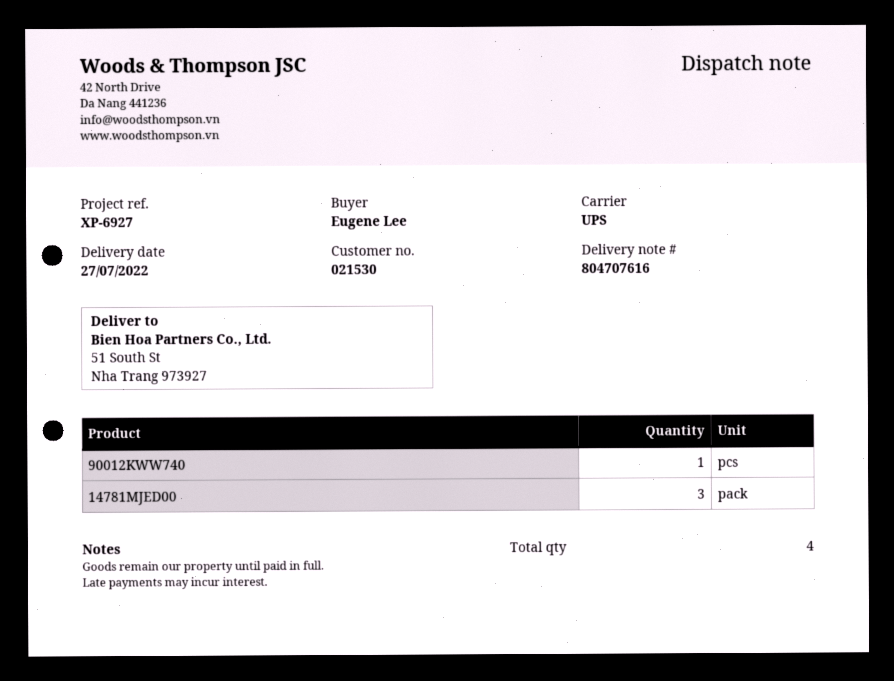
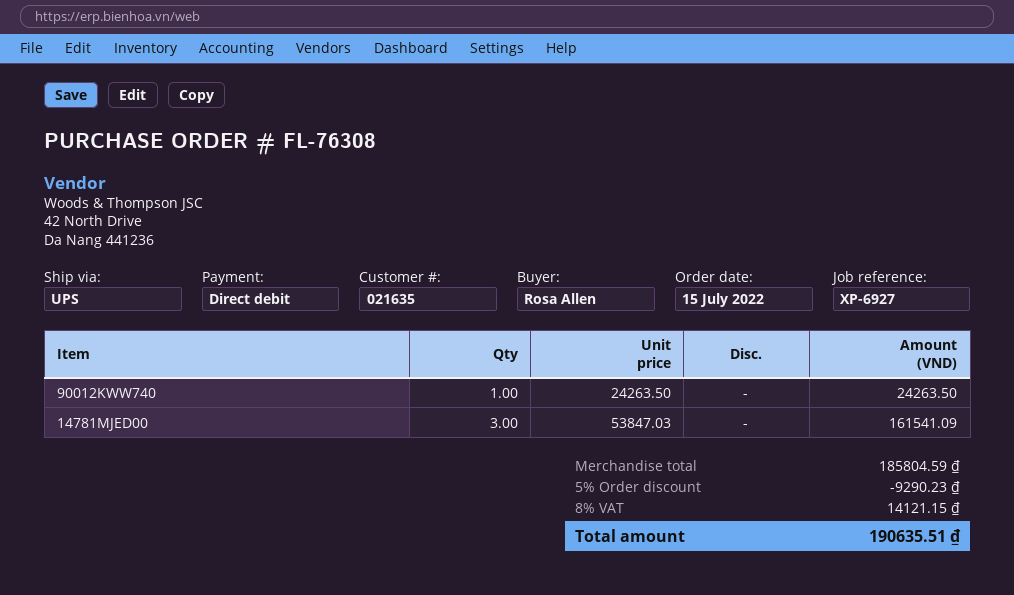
customer number: 021530 -> 021635
ordered by: Eugene Lee -> Rosa Allen

